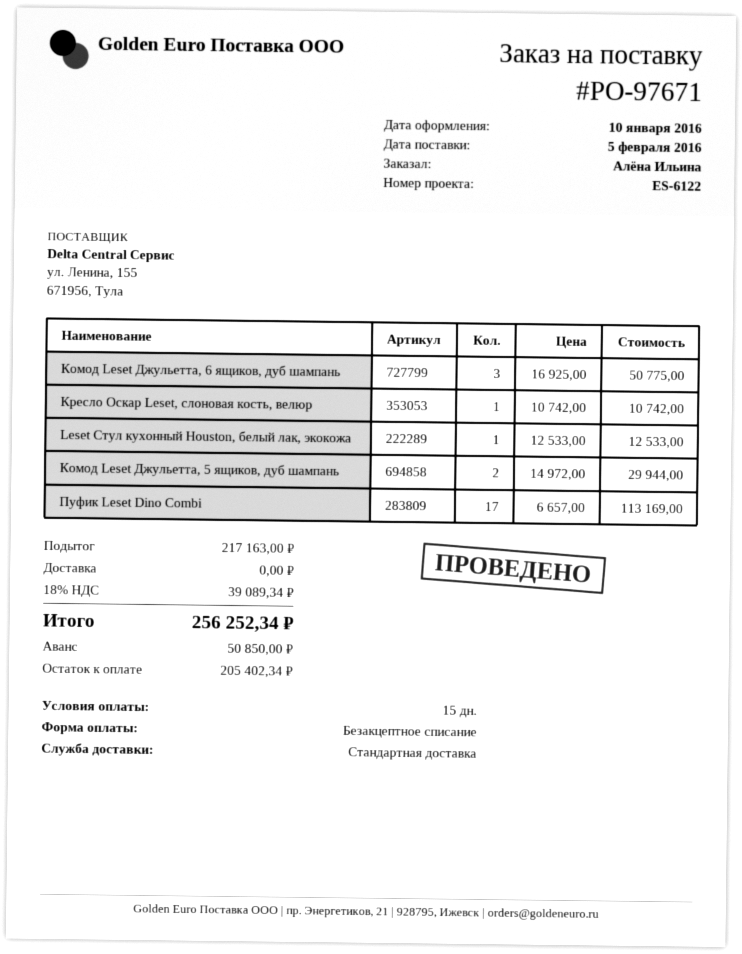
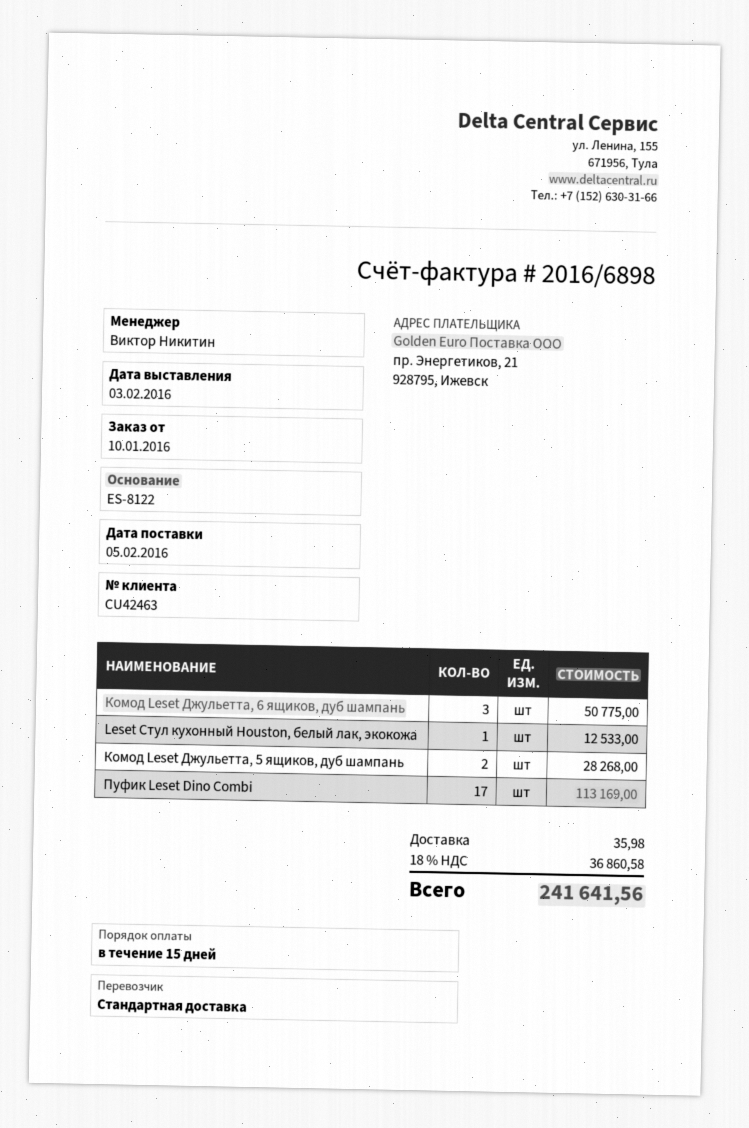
reference: ES-6122 -> ES-8122
Кресло Оскар Leset, слоновая кость, велюр: 1 for 10742.00 -> none
Комод Leset Джульетта, 5 ящиков, дуб шампань: 2 for 29944.00 -> 2 for 28268.00
shipping: 0.00 -> 35.98
tax: 18% = 39089.34 -> 18% = 36860.58
total: 256252.34 -> 241641.56

